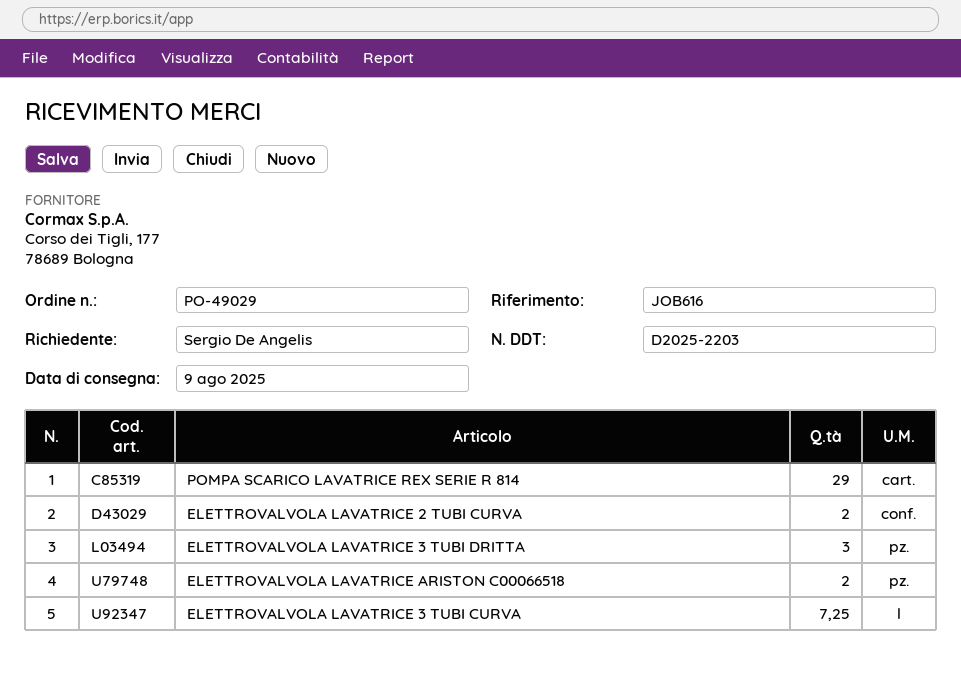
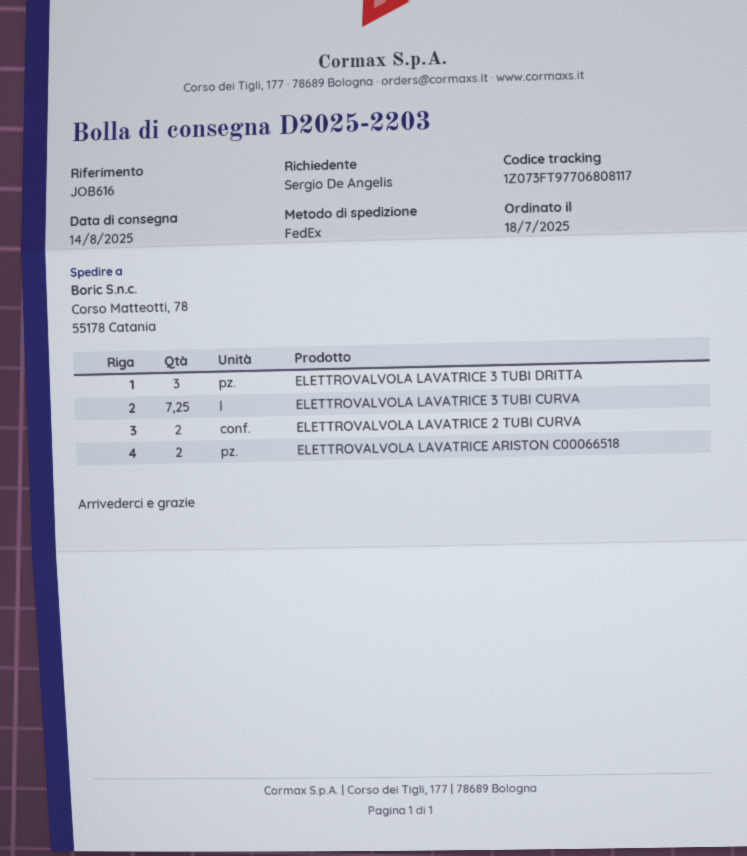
delivery date: 2025-08-09 -> 2025-08-14
POMPA SCARICO LAVATRICE REX SERIE R 814: 29 -> none

